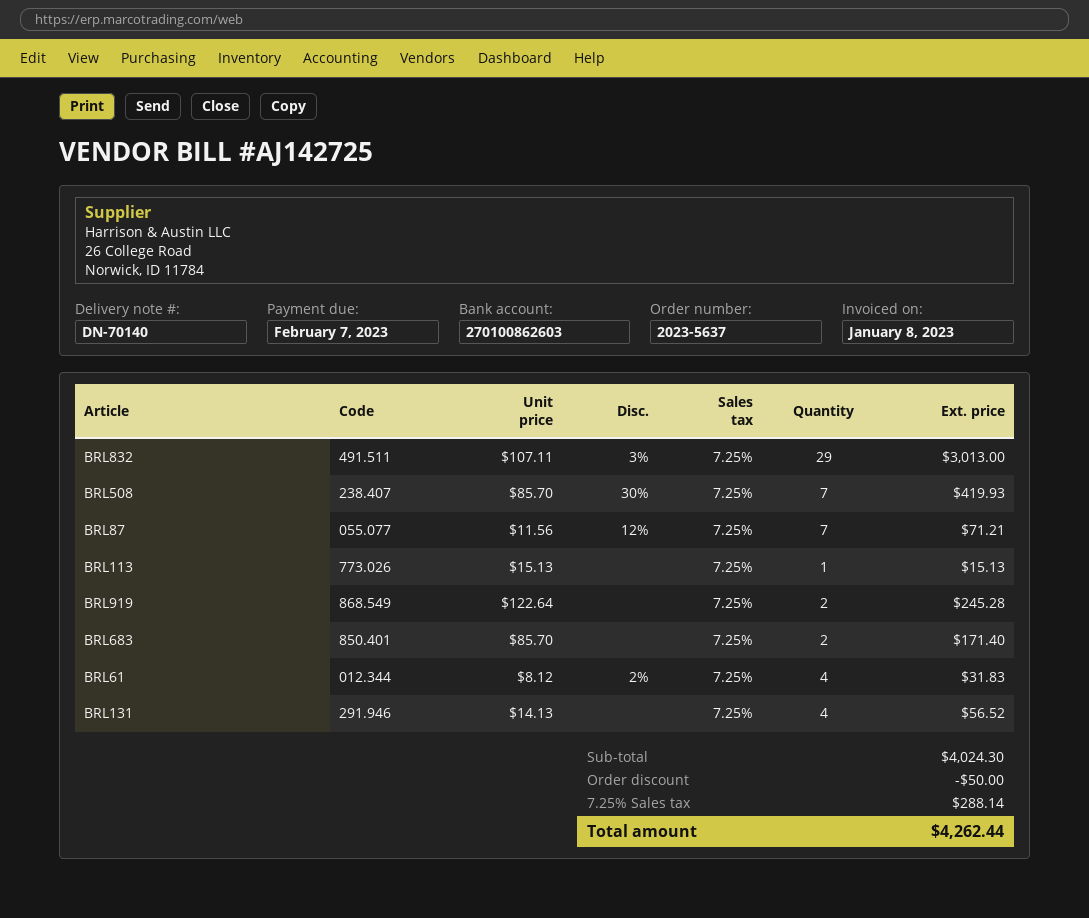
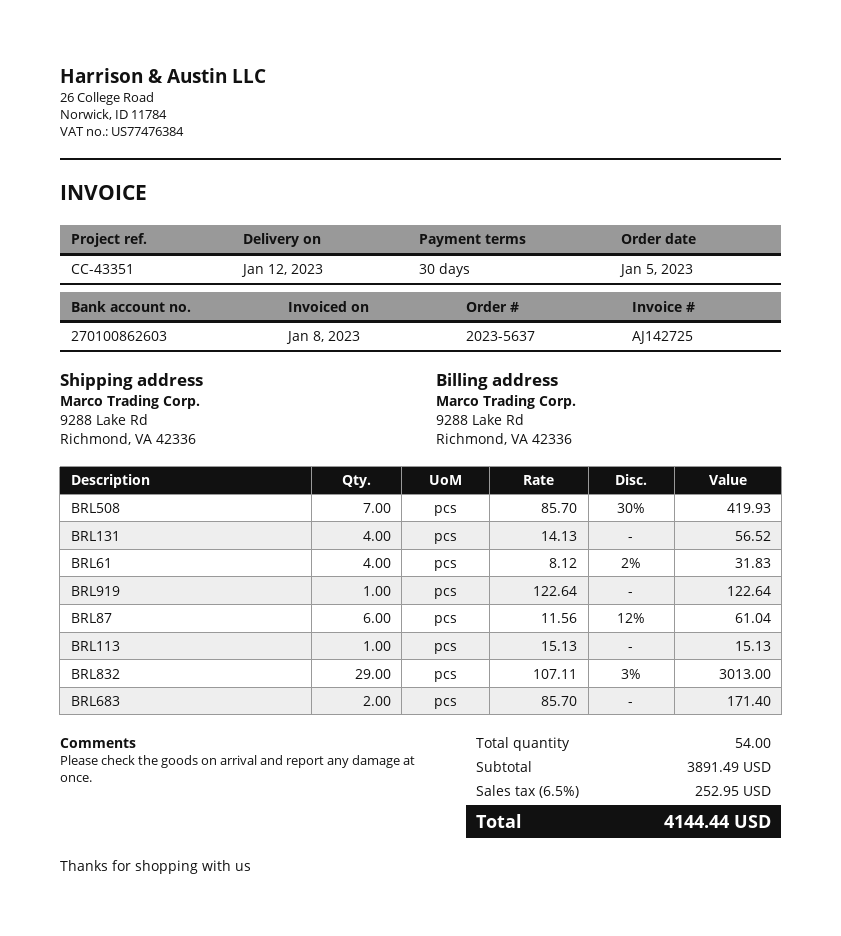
BRL87: 7 x 11.56 - 12% = 71.21 -> 6 x 11.56 - 12% = 61.04
BRL919: 2 x 122.64 = 245.28 -> 1 x 122.64 = 122.64
subtotal: 4024.30 -> 3891.49
discount: 50.00 -> none
tax: 7.25% = 288.14 -> 6.5% = 252.95
total: 4262.44 -> 4144.44

